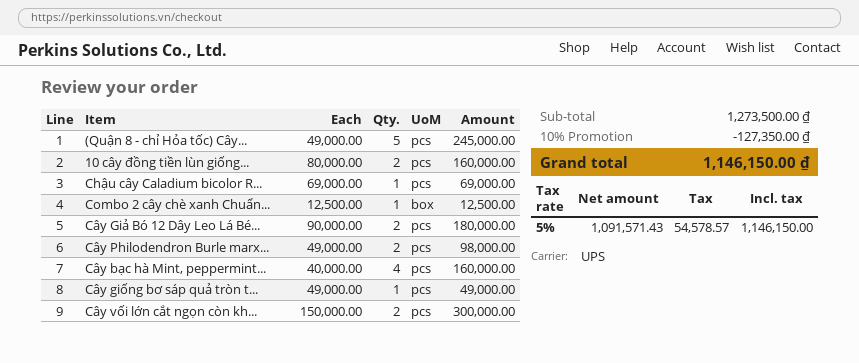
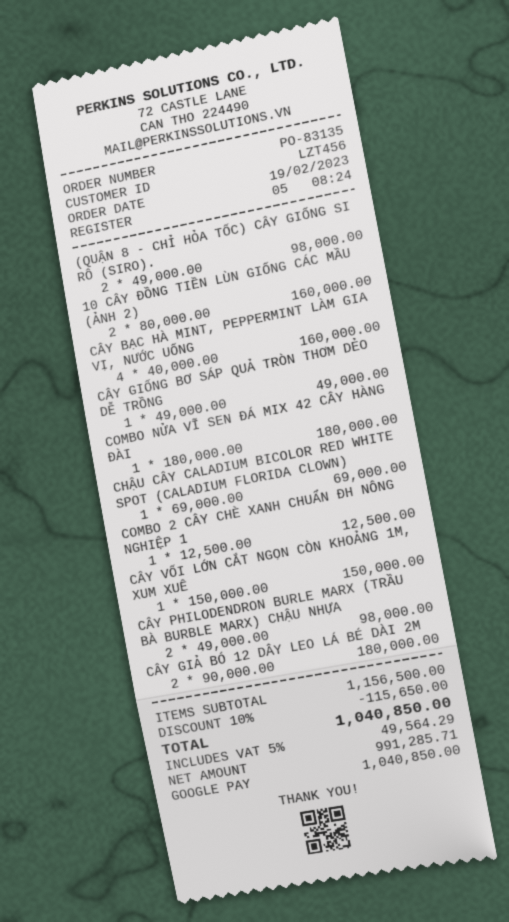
(Quận 8 - chỉ Hỏa tốc) Cây...: 5 x 49000.00 = 245000.00 -> 2 x 49000.00 = 98000.00
Cây vối lớn cắt ngọn còn kh...: 2 x 150000.00 = 300000.00 -> 1 x 150000.00 = 150000.00
COMBO NỬA VĨ SEN ĐÁ MIX 42 CÂY HÀNG ĐÀI: none -> 1 x 180000.00 = 180000.00
subtotal: 1273500.00 -> 1156500.00
discount: 10% = 127350.00 -> 10% = 115650.00
net: 1091571.43 -> 991285.71
tax: 5% = 54578.57 -> 5% = 49564.29
total: 1146150.00 -> 1040850.00

